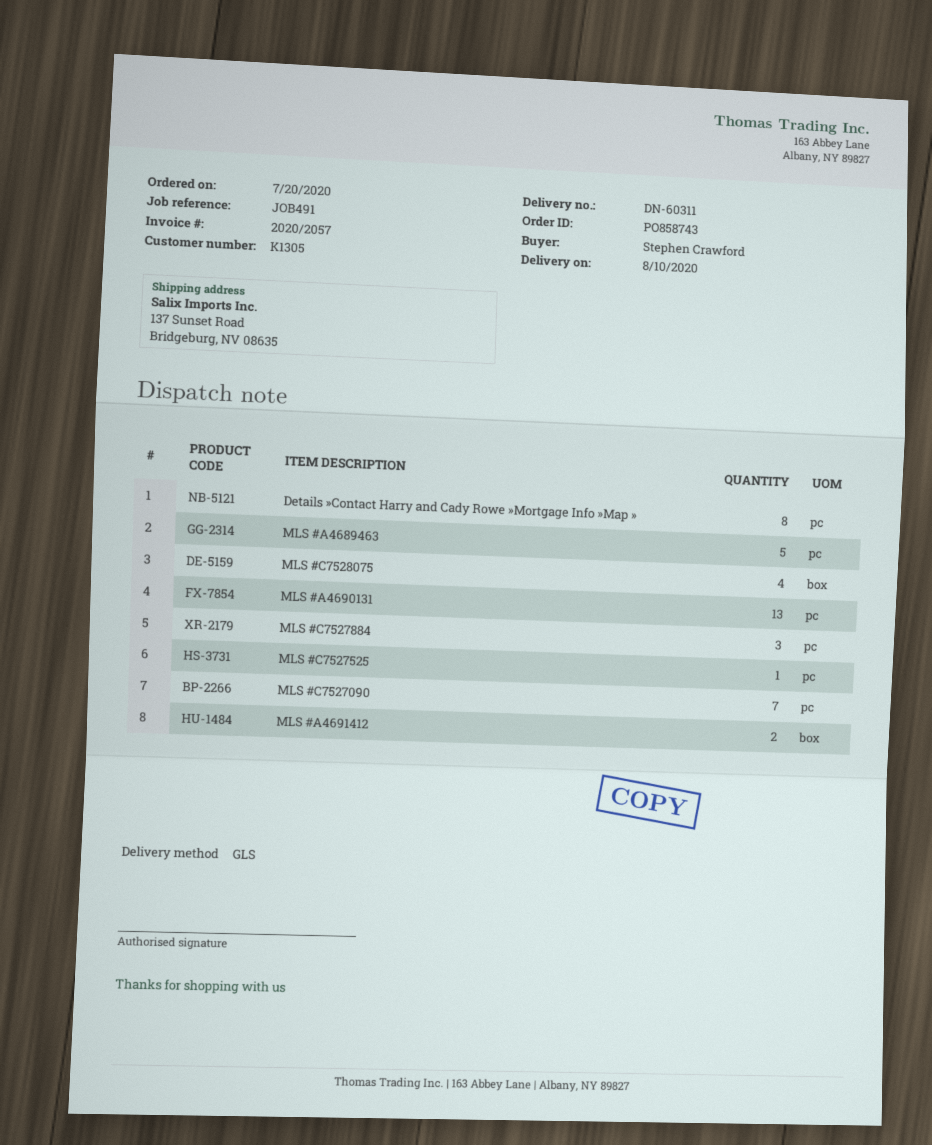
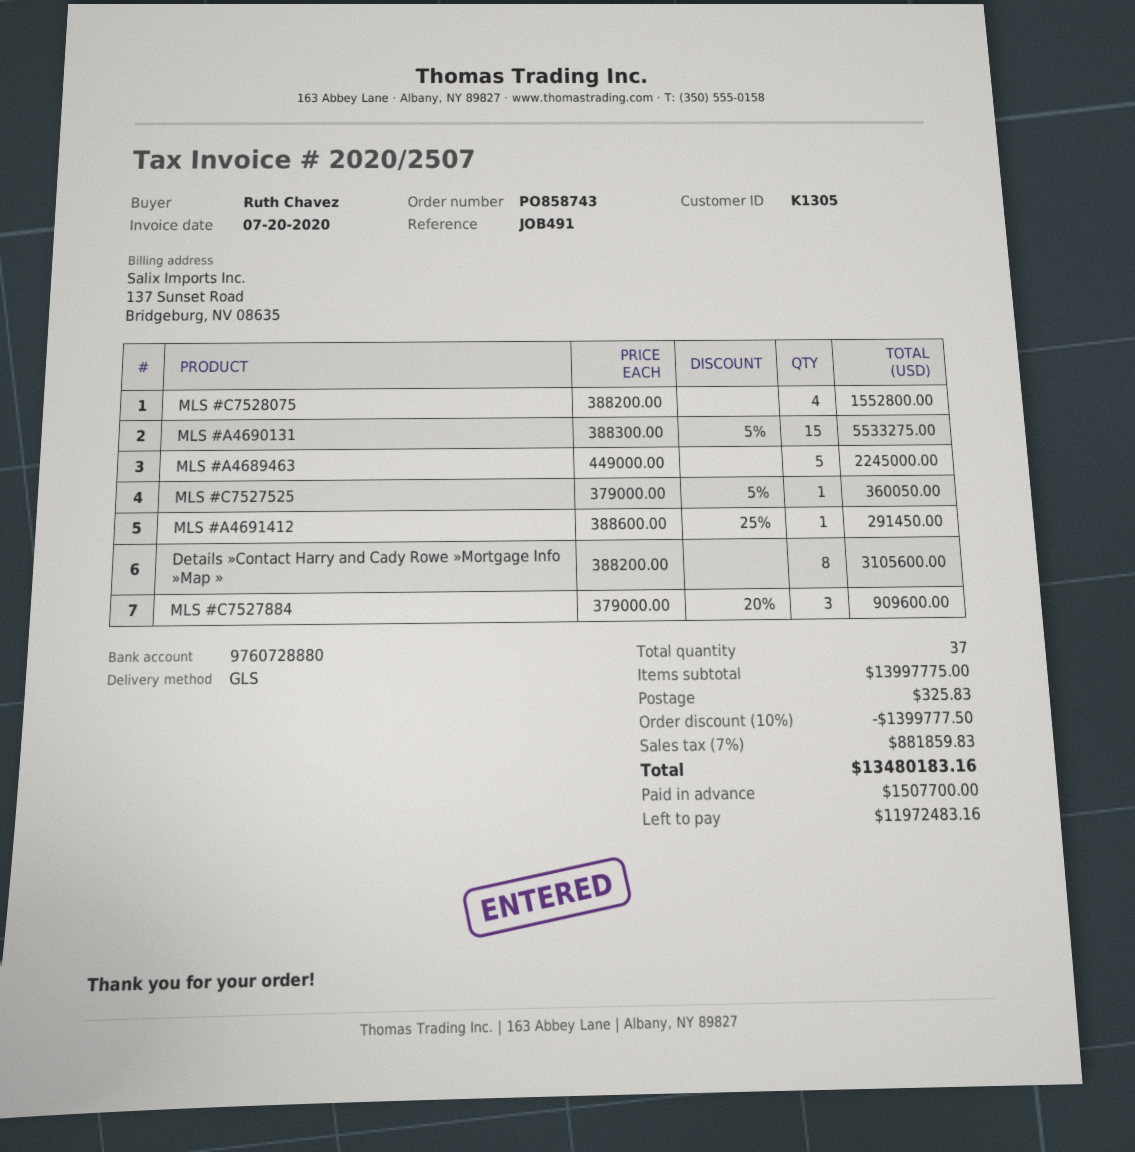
invoice number: 2020/2057 -> 2020/2507
ordered by: Stephen Crawford -> Ruth Chavez
MLS #A4690131: 13 -> 15
MLS #C7527090: 7 -> none
MLS #A4691412: 2 -> 1

